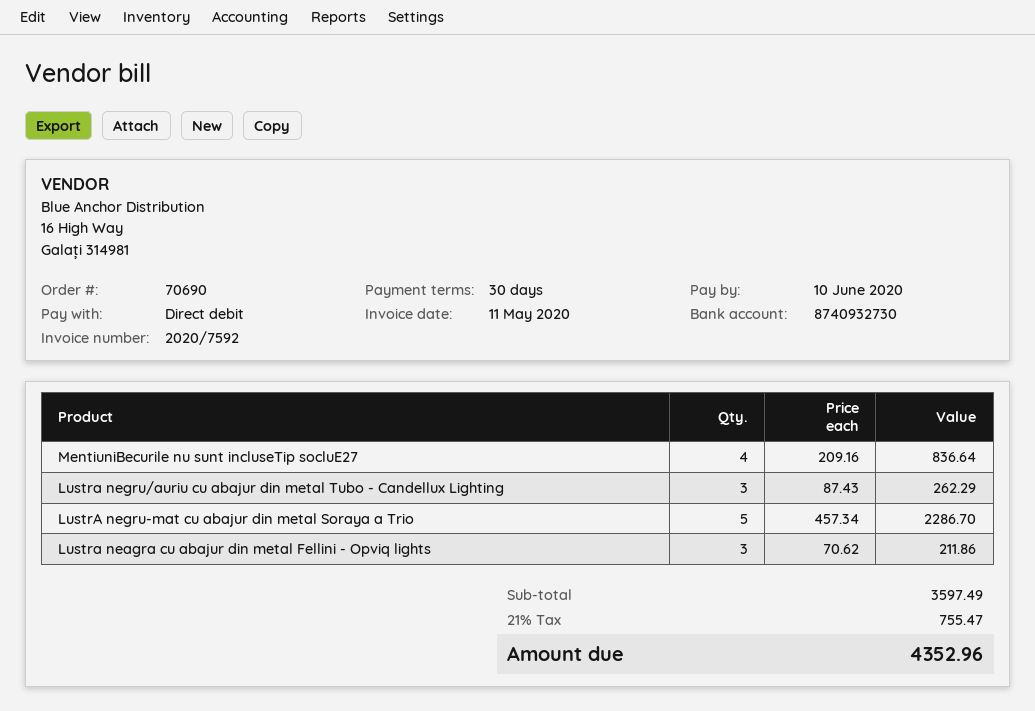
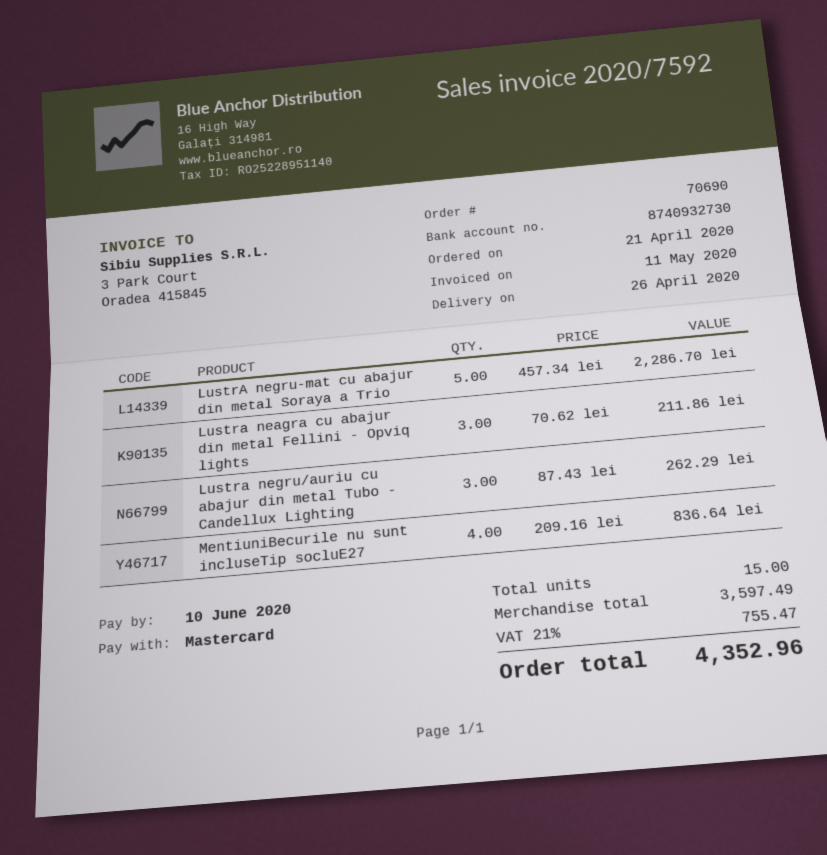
payment method: direct debit -> Mastercard

